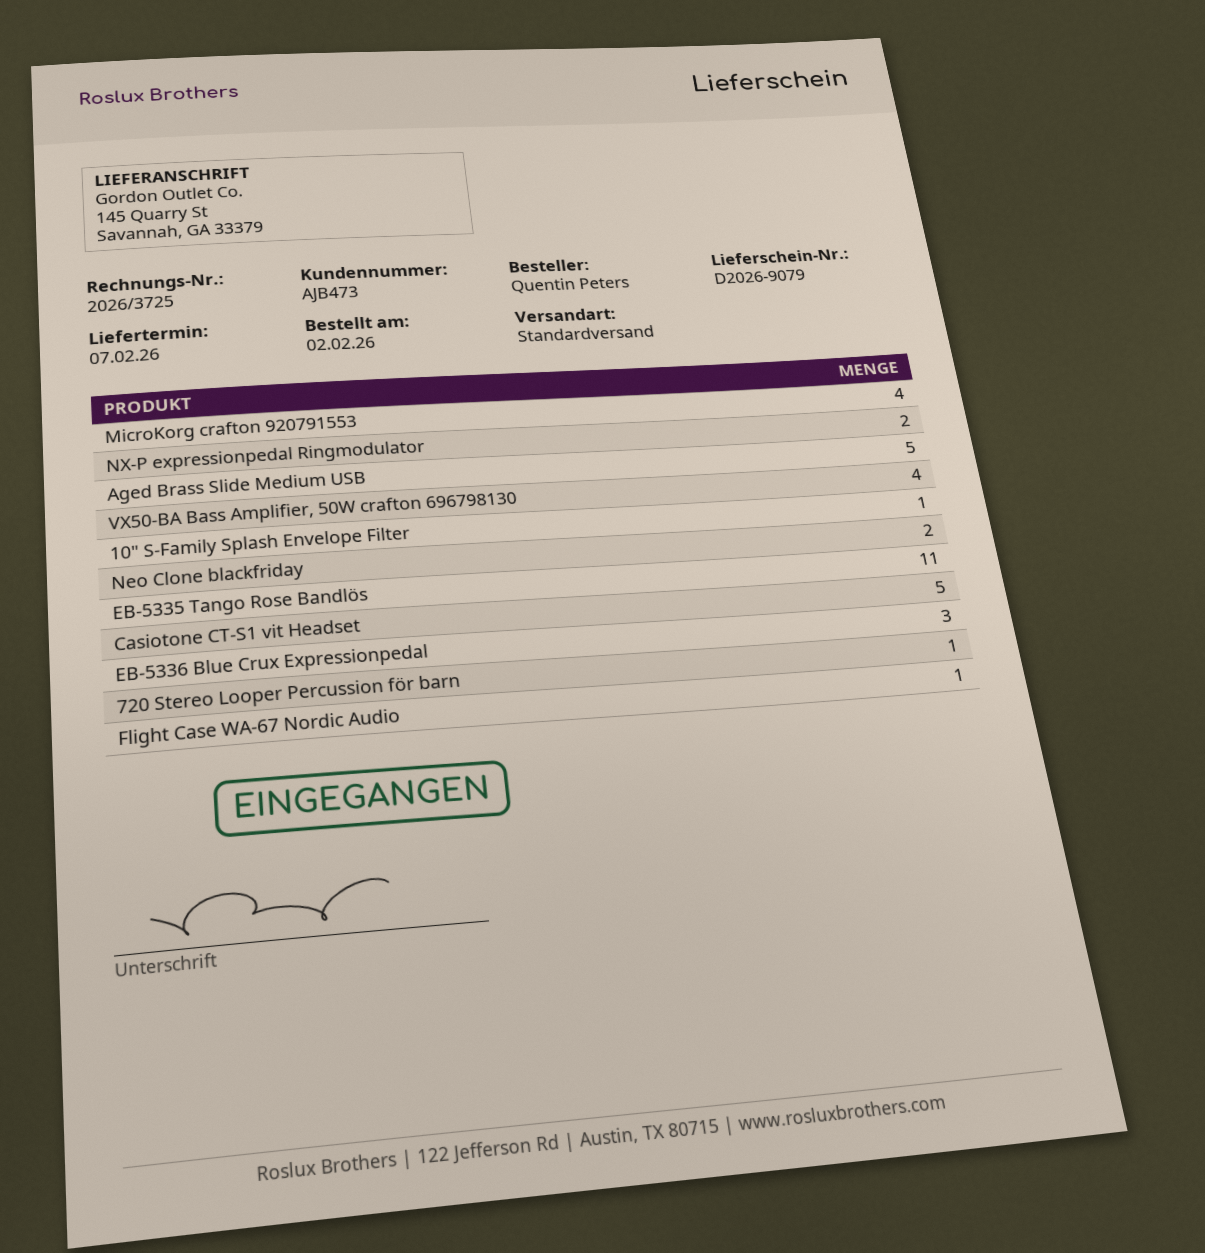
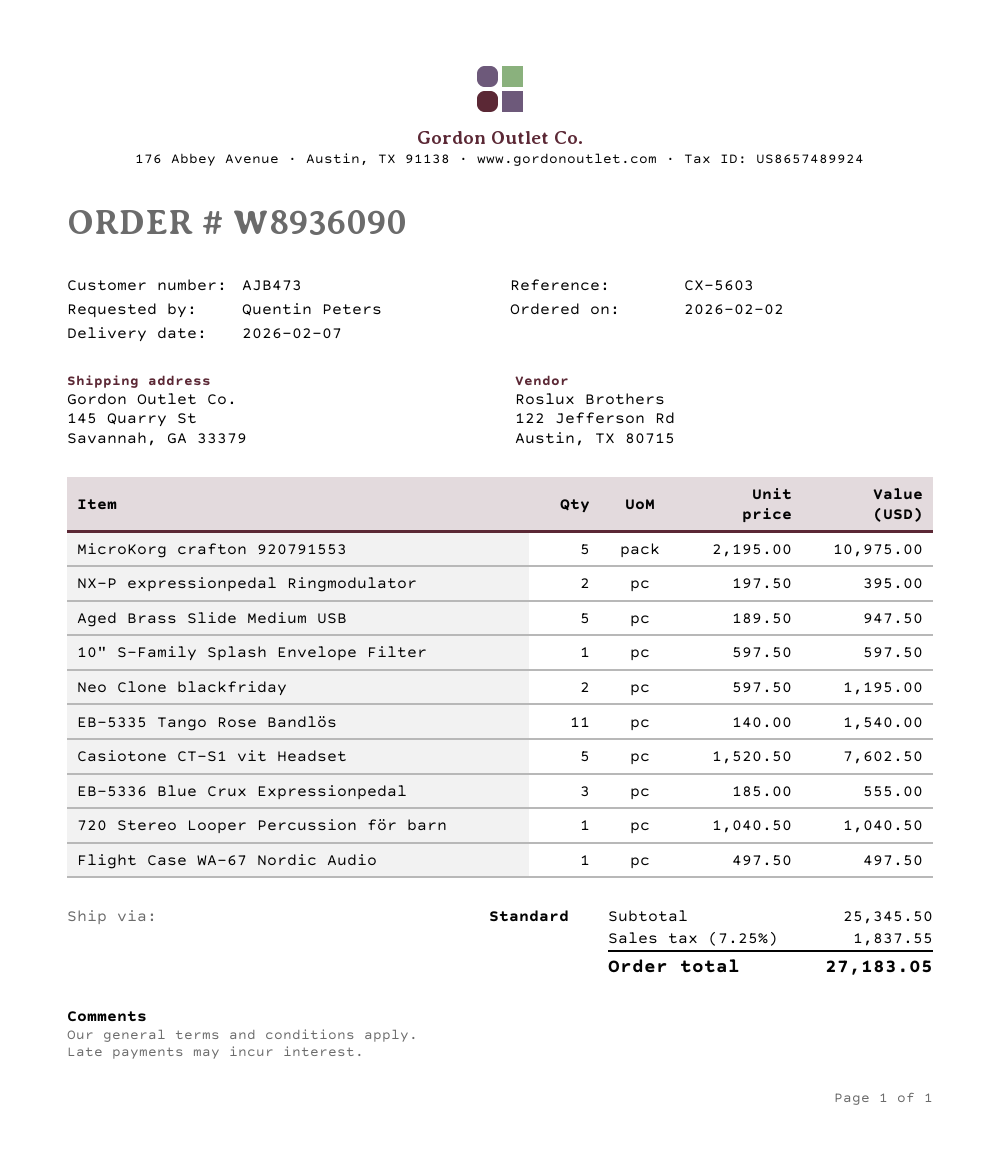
MicroKorg crafton 920791553: 4 -> 5
VX50-BA Bass Amplifier, 50W crafton 696798130: 4 -> none

